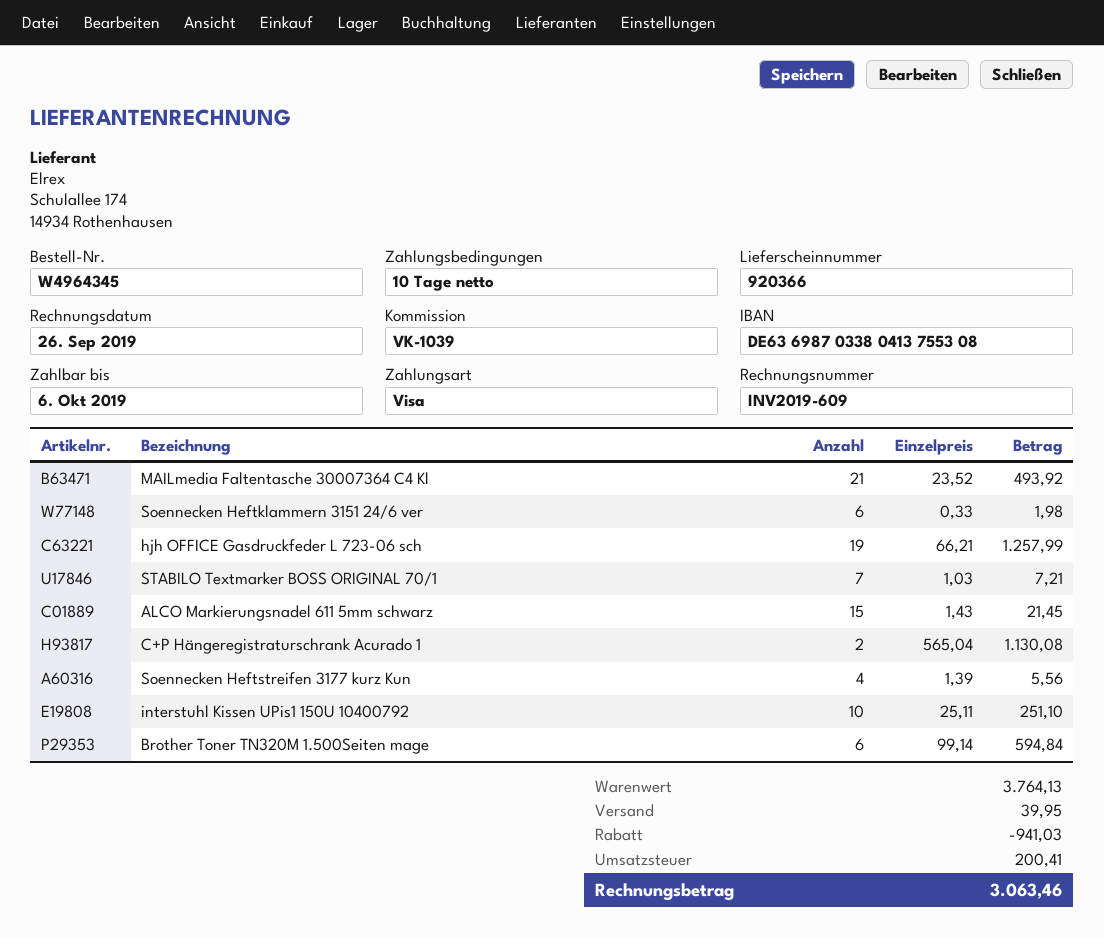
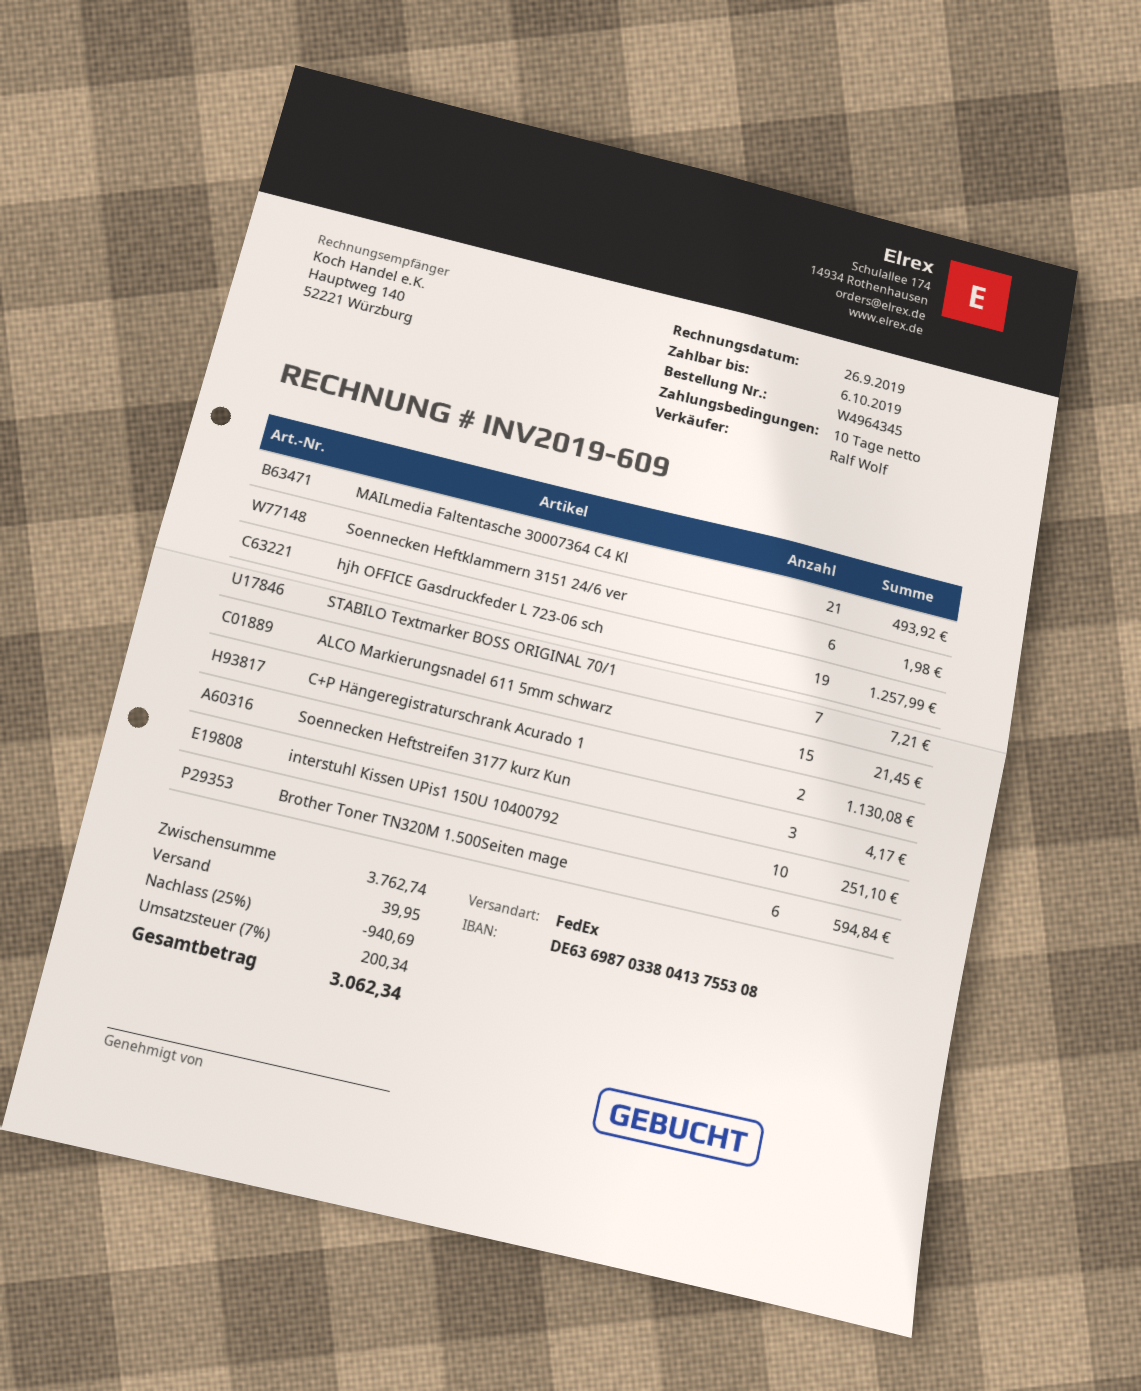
Soennecken Heftstreifen 3177 kurz Kun: 4 for 5.56 -> 3 for 4.17
subtotal: 3764.13 -> 3762.74
discount: 941.03 -> 940.69
tax: 200.41 -> 200.34
total: 3063.46 -> 3062.34

